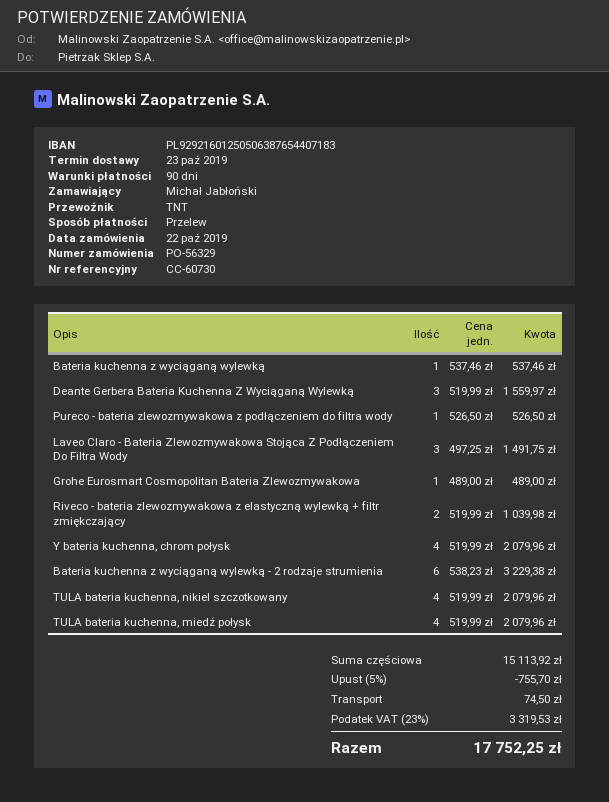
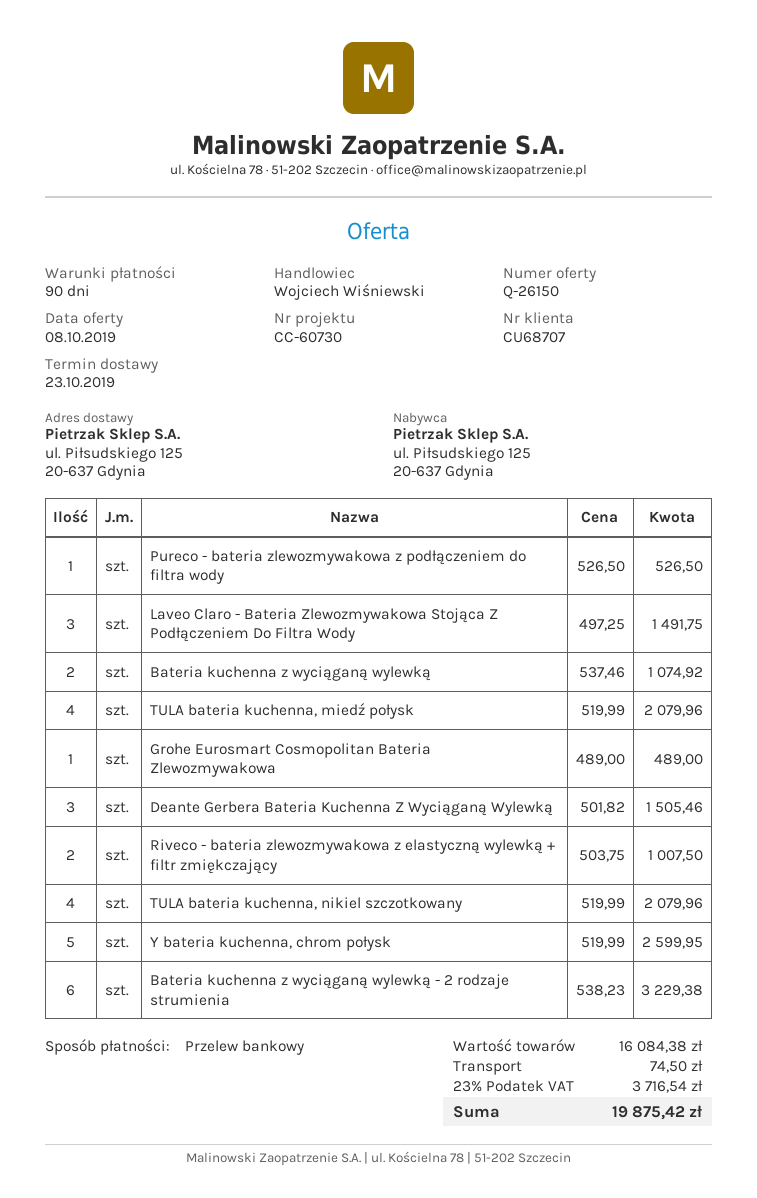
Bateria kuchenna z wyciąganą wylewką: 1 x 537.46 = 537.46 -> 2 x 537.46 = 1074.92
Deante Gerbera Bateria Kuchenna Z Wyciąganą Wylewką: 3 x 519.99 = 1559.97 -> 3 x 501.82 = 1505.46
Riveco - bateria zlewozmywakowa z elastyczną wylewką + filtr zmiękczający: 2 x 519.99 = 1039.98 -> 2 x 503.75 = 1007.50
Y bateria kuchenna, chrom połysk: 4 x 519.99 = 2079.96 -> 5 x 519.99 = 2599.95
subtotal: 15113.92 -> 16084.38
discount: 5% = 755.70 -> none
tax: 23% = 3319.53 -> 23% = 3716.54
total: 17752.25 -> 19875.42

